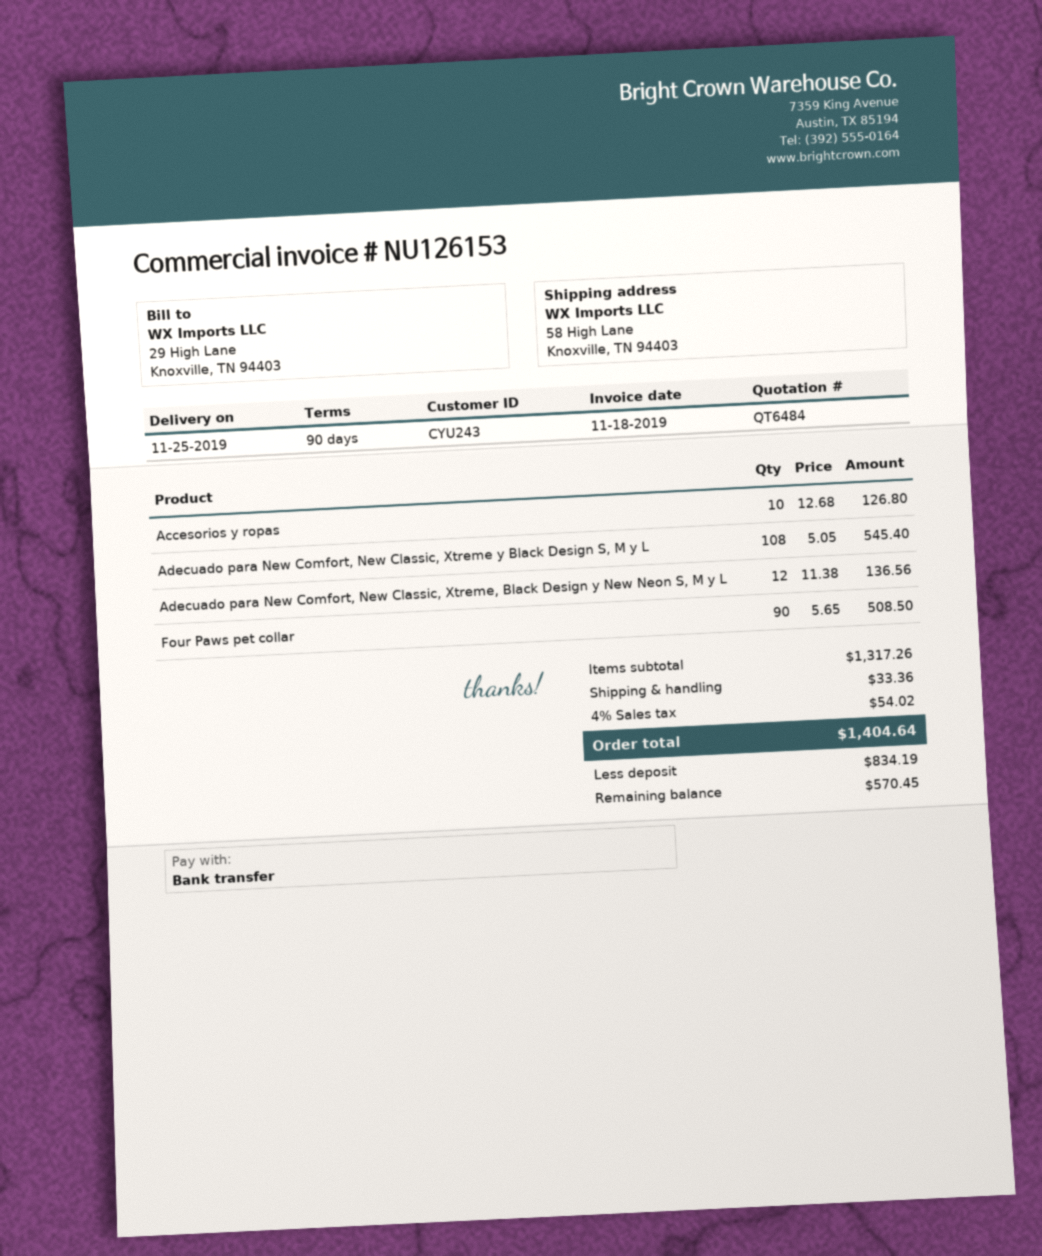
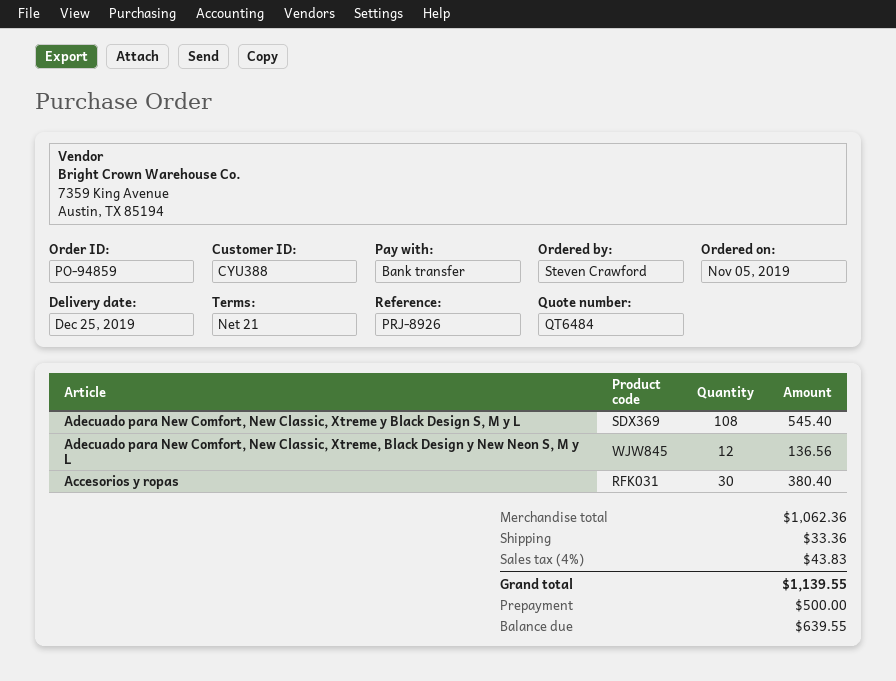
delivery date: 2019-11-25 -> 2019-12-25
payment terms: 90 days -> 21 days
customer number: CYU243 -> CYU388
Accesorios y ropas: 10 for 126.80 -> 30 for 380.40
Four Paws pet collar: 90 for 508.50 -> none
subtotal: 1317.26 -> 1062.36
tax: 4% = 54.02 -> 4% = 43.83
total: 1404.64 -> 1139.55
deposit: 834.19 -> 500.00
balance: 570.45 -> 639.55

